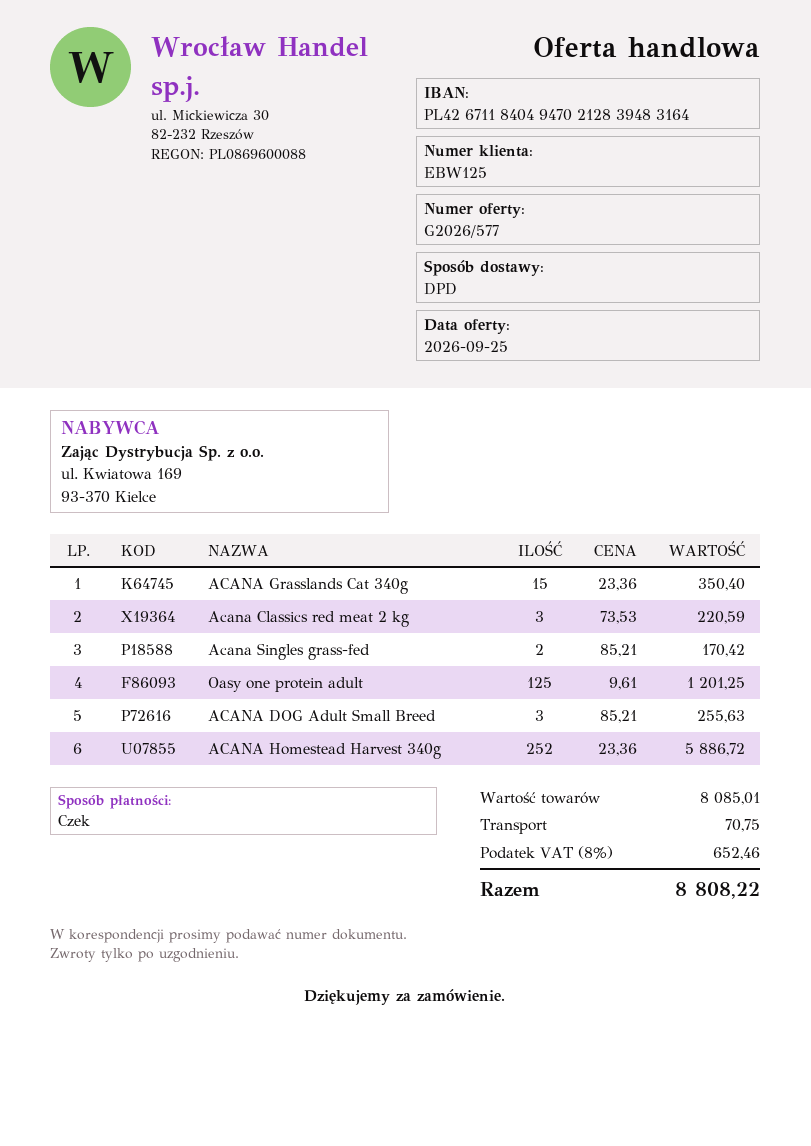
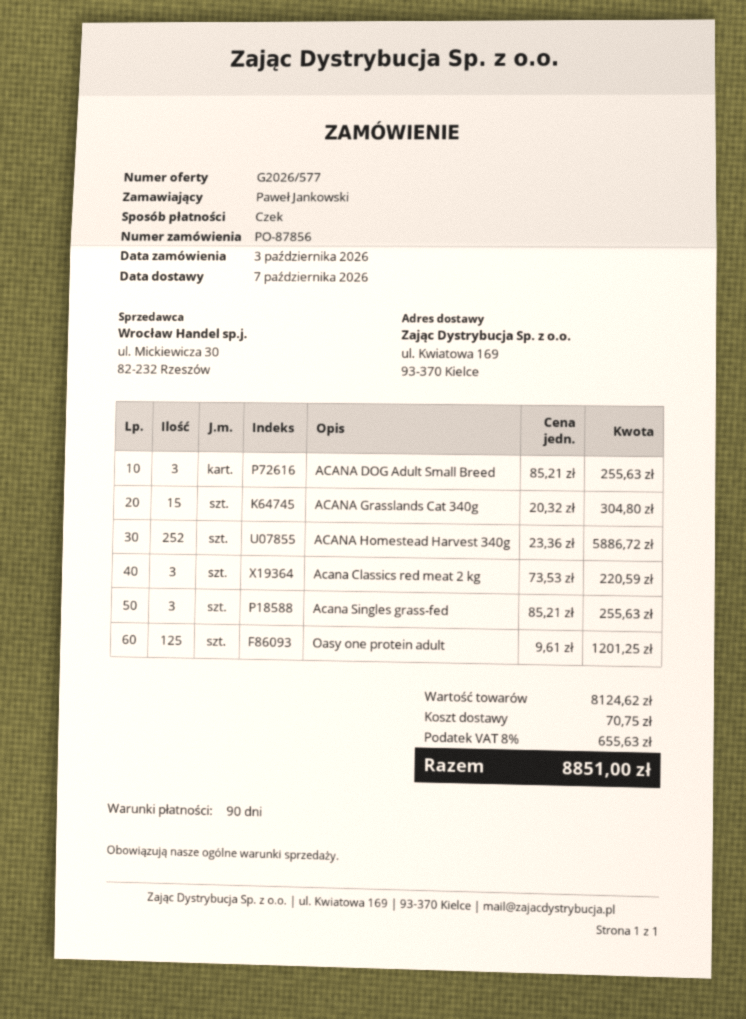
ACANA Grasslands Cat 340g: 15 x 23.36 = 350.40 -> 15 x 20.32 = 304.80
Acana Singles grass-fed: 2 x 85.21 = 170.42 -> 3 x 85.21 = 255.63
subtotal: 8085.01 -> 8124.62
tax: 8% = 652.46 -> 8% = 655.63
total: 8808.22 -> 8851.00

